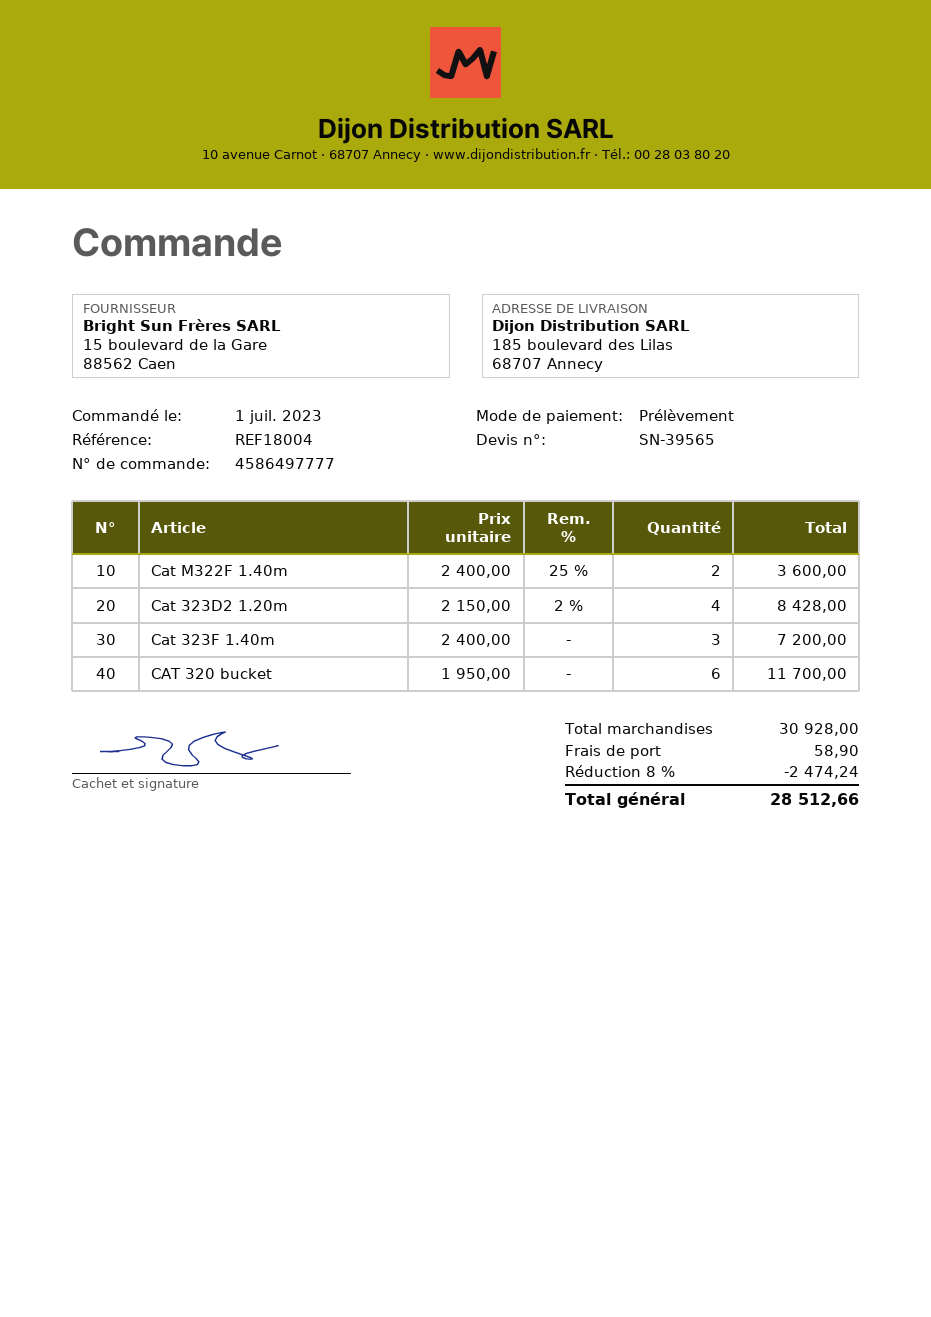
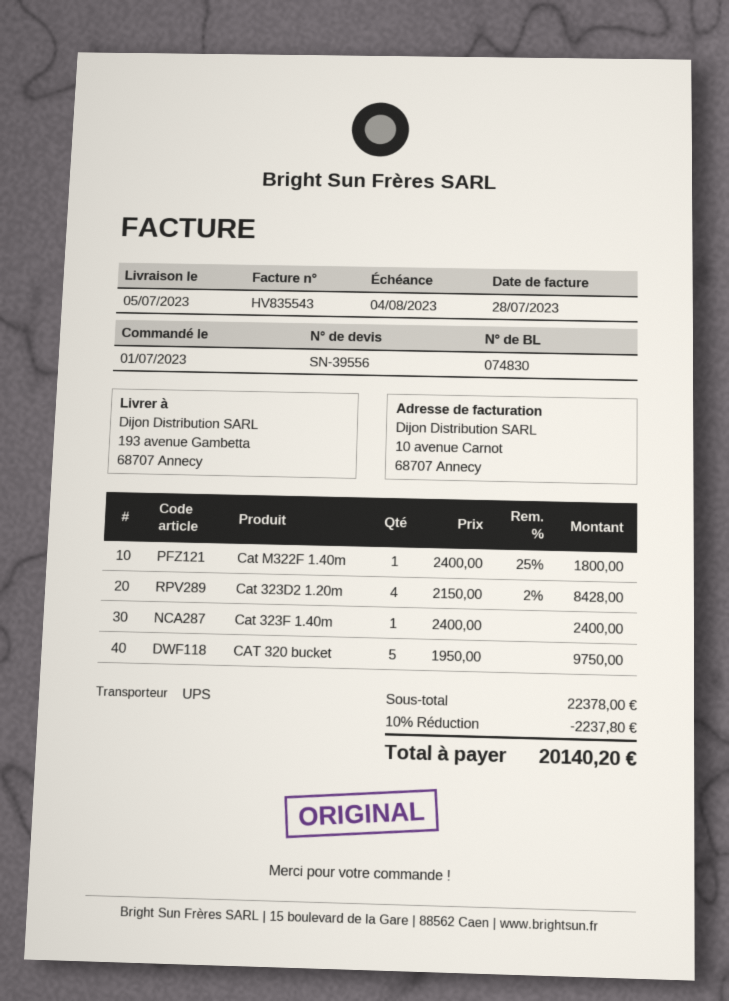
quote number: SN-39565 -> SN-39556
ship to: 185 boulevard des Lilas, 68707 Annecy -> 193 avenue Gambetta, 68707 Annecy
Cat M322F 1.40m: 2 x 2400.00 - 25% = 3600.00 -> 1 x 2400.00 - 25% = 1800.00
Cat 323F 1.40m: 3 x 2400.00 = 7200.00 -> 1 x 2400.00 = 2400.00
CAT 320 bucket: 6 x 1950.00 = 11700.00 -> 5 x 1950.00 = 9750.00
subtotal: 30928.00 -> 22378.00
discount: 8% = 2474.24 -> 10% = 2237.80
shipping: 58.90 -> none
total: 28512.66 -> 20140.20

